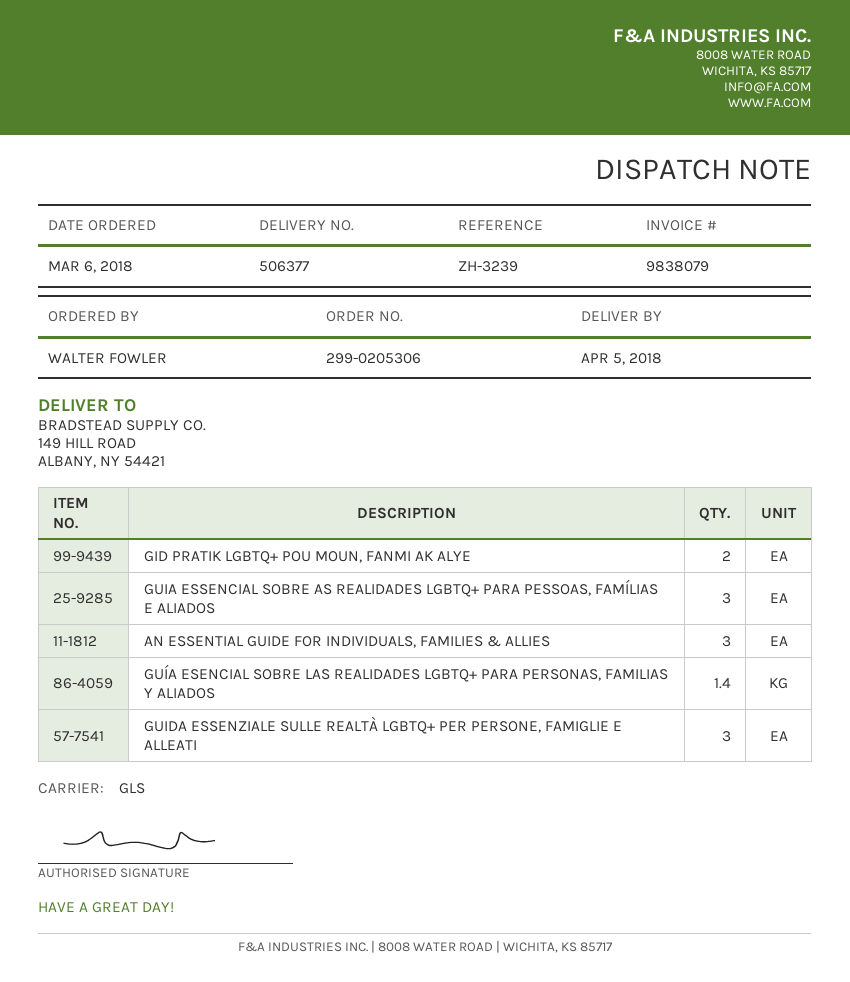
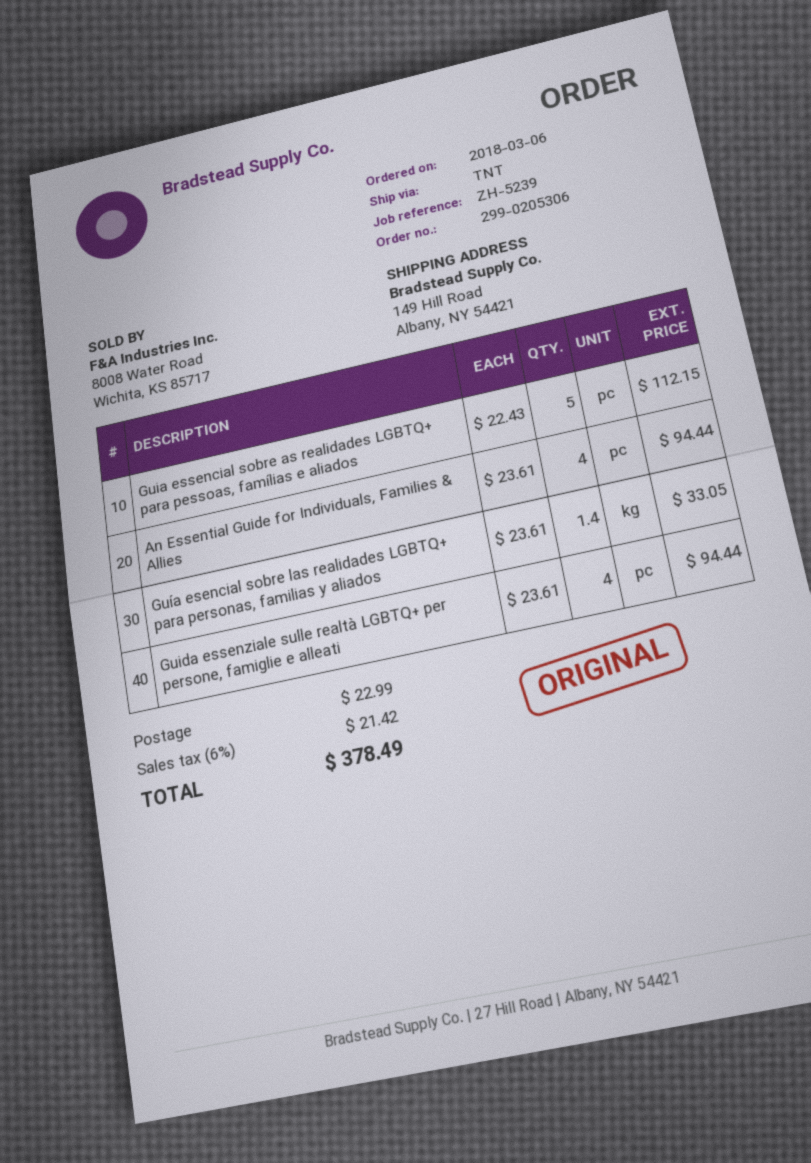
reference: ZH-3239 -> ZH-5239
shipping method: GLS -> TNT
GID PRATIK LGBTQ+ POU MOUN, FANMI AK ALYE: 2 -> none
GUIA ESSENCIAL SOBRE AS REALIDADES LGBTQ+ PARA PESSOAS, FAMÍLIAS E ALIADOS: 3 -> 5
AN ESSENTIAL GUIDE FOR INDIVIDUALS, FAMILIES & ALLIES: 3 -> 4
GUIDA ESSENZIALE SULLE REALTÀ LGBTQ+ PER PERSONE, FAMIGLIE E ALLEATI: 3 -> 4

